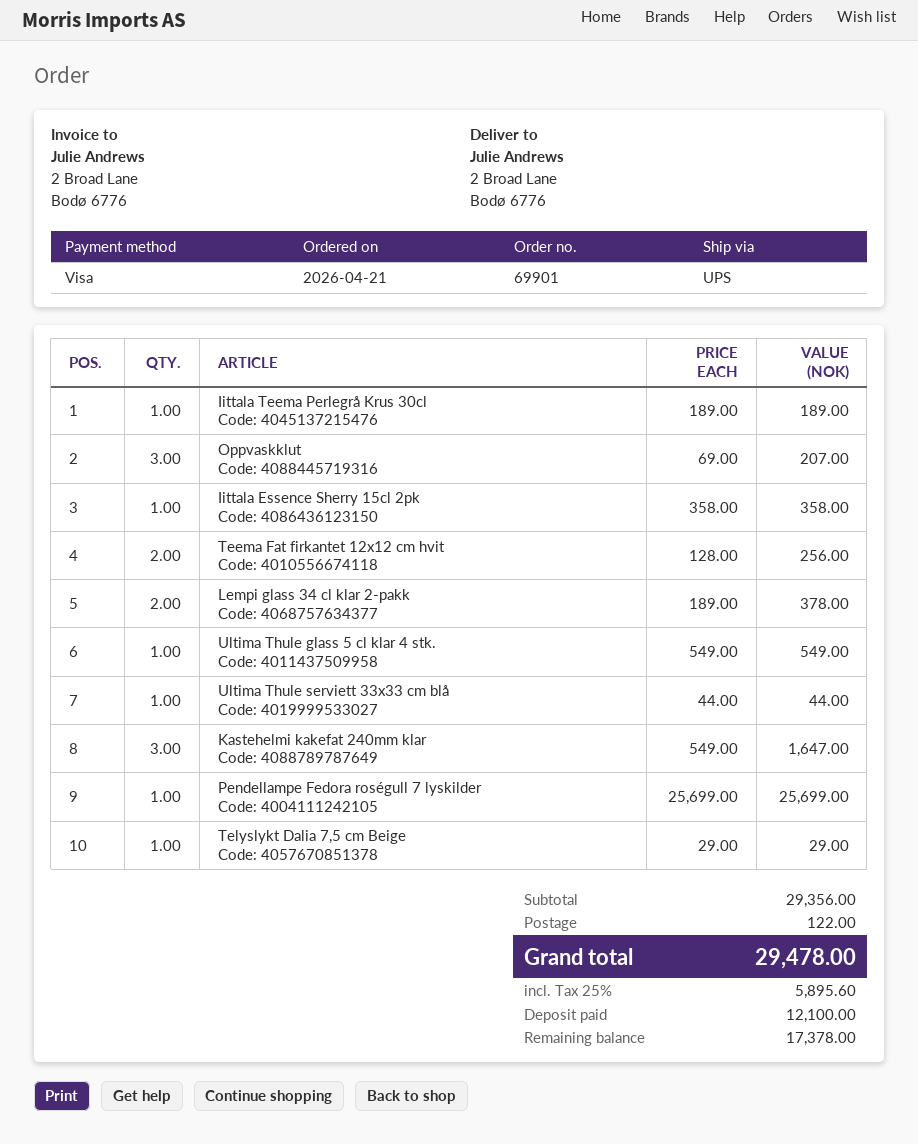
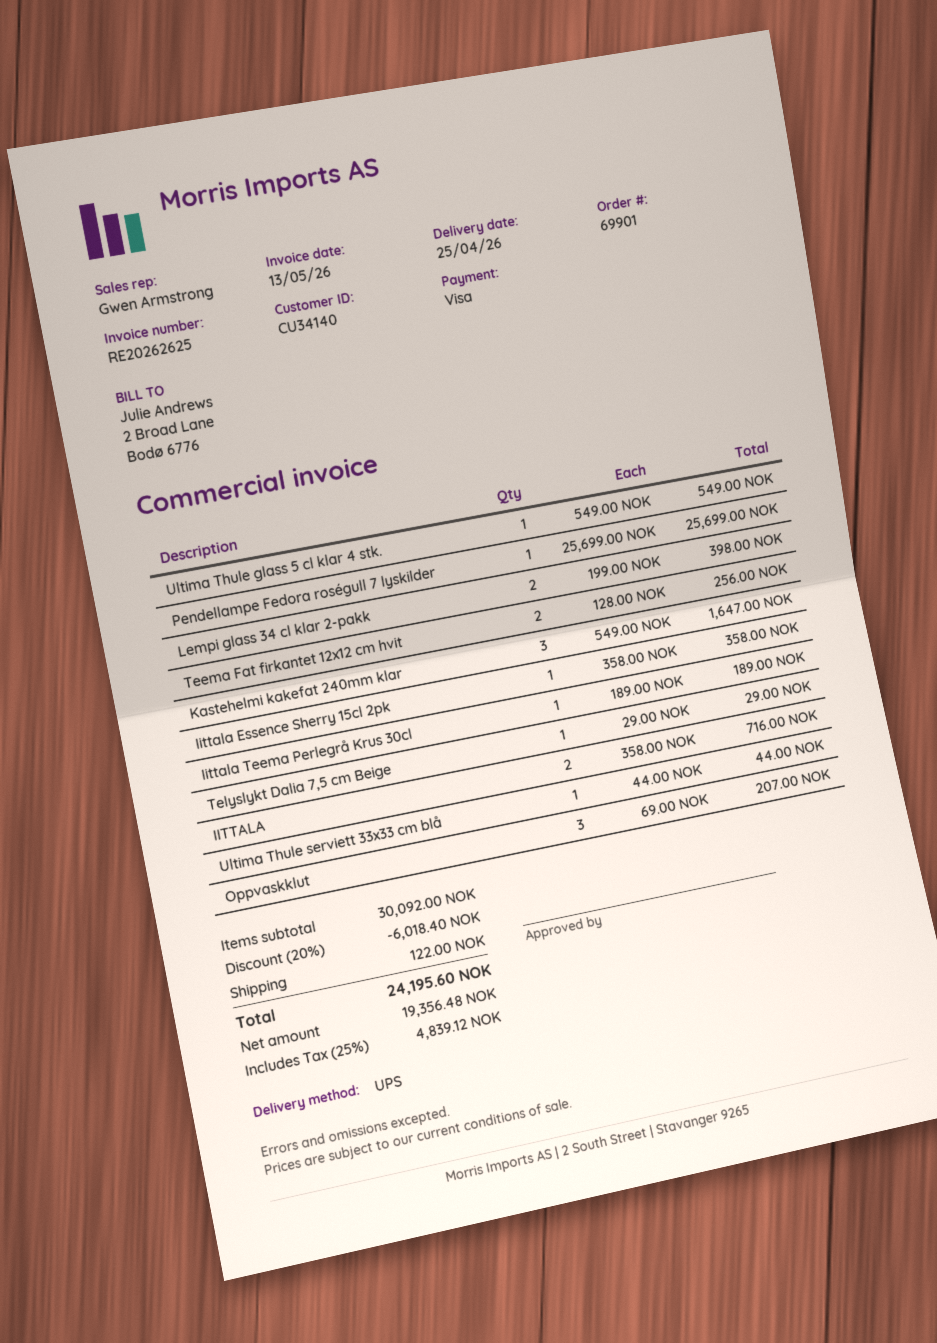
Lempi glass 34 cl klar 2-pakk: 2 x 189.00 = 378.00 -> 2 x 199.00 = 398.00
IITTALA: none -> 2 x 358.00 = 716.00
subtotal: 29356.00 -> 30092.00
discount: none -> 20% = 6018.40
tax: 25% = 5895.60 -> 25% = 4839.12
total: 29478.00 -> 24195.60

